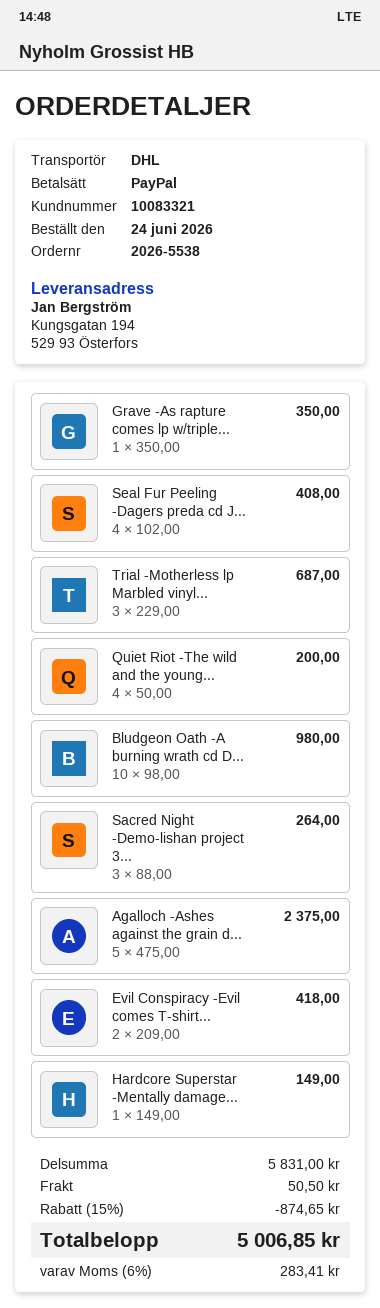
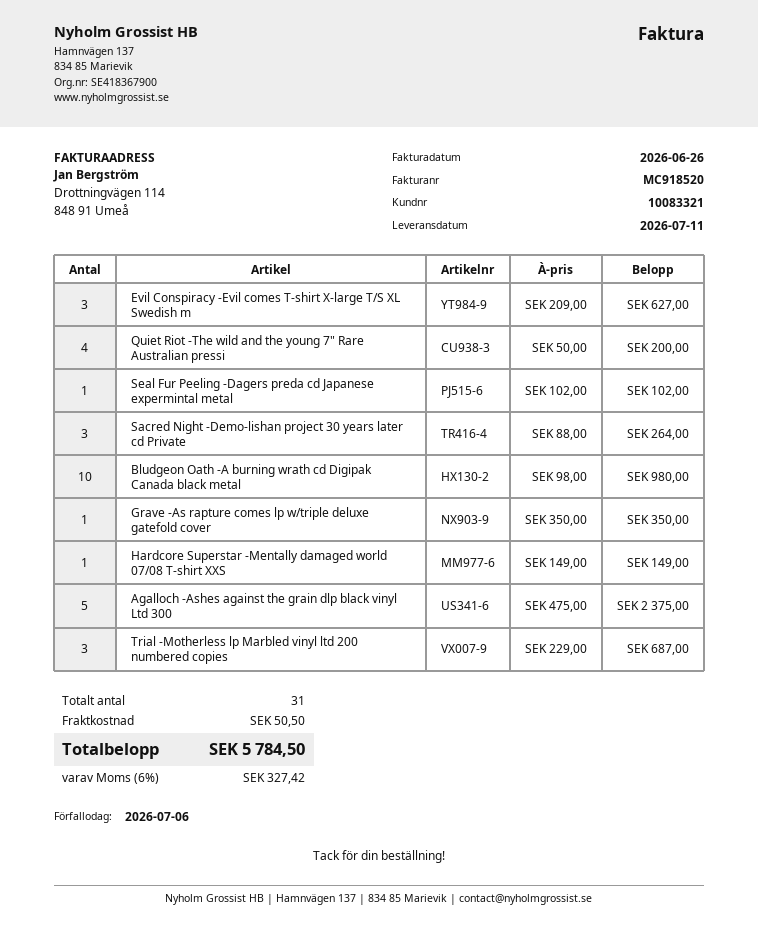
Seal Fur Peeling -Dagers preda cd J...: 4 x 102.00 = 408.00 -> 1 x 102.00 = 102.00
Evil Conspiracy -Evil comes T-shirt...: 2 x 209.00 = 418.00 -> 3 x 209.00 = 627.00
discount: 15% = 874.65 -> none
tax: 6% = 283.41 -> 6% = 327.42
total: 5006.85 -> 5784.50

